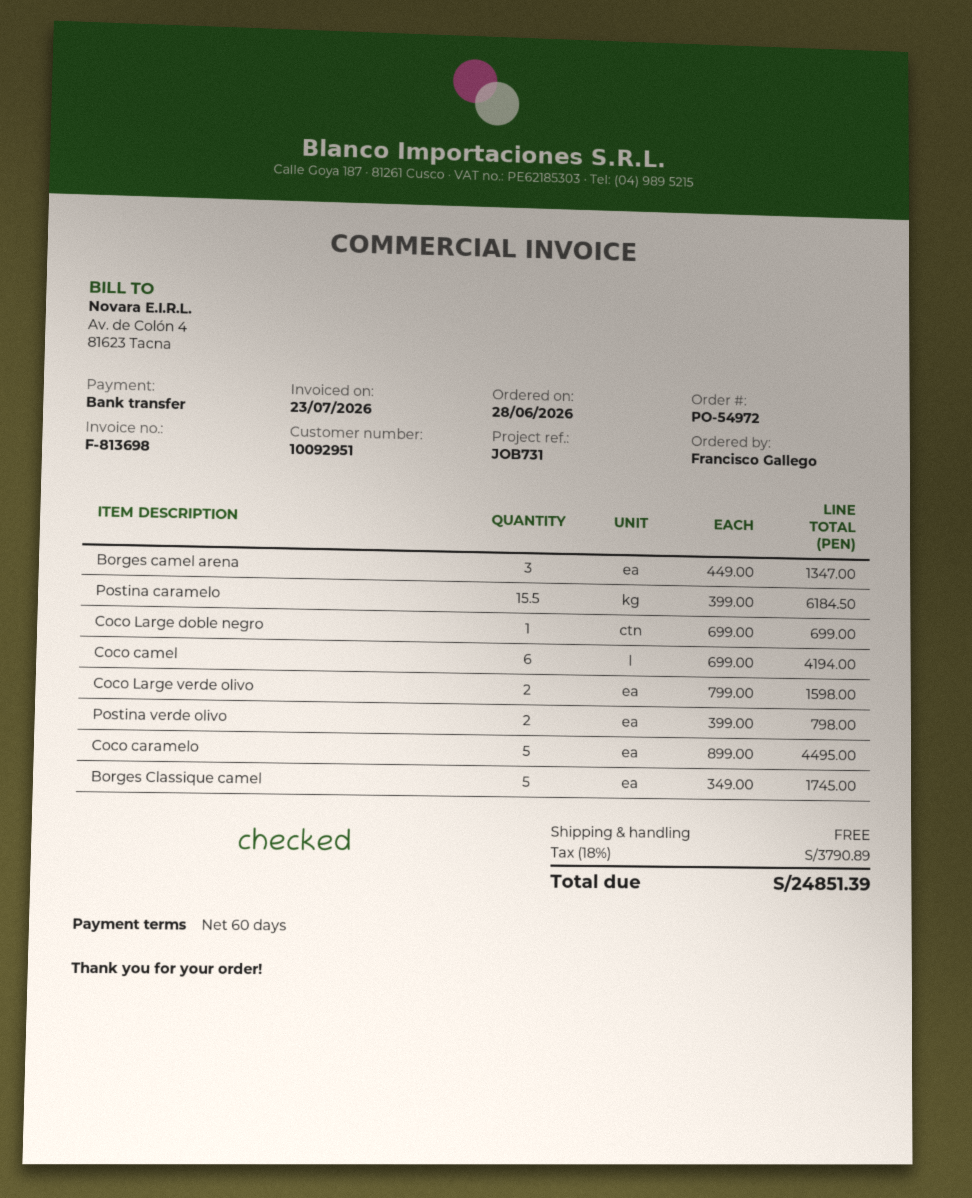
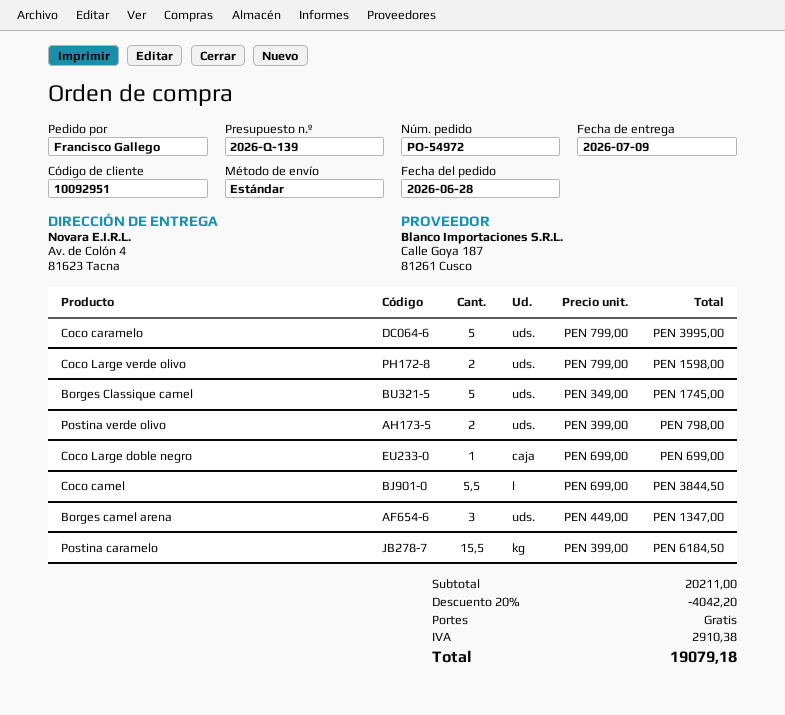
Coco camel: 6 x 699.00 = 4194.00 -> 5.5 x 699.00 = 3844.50
Coco caramelo: 5 x 899.00 = 4495.00 -> 5 x 799.00 = 3995.00
discount: none -> 20% = 4042.20
tax: 3790.89 -> 2910.38
total: 24851.39 -> 19079.18

